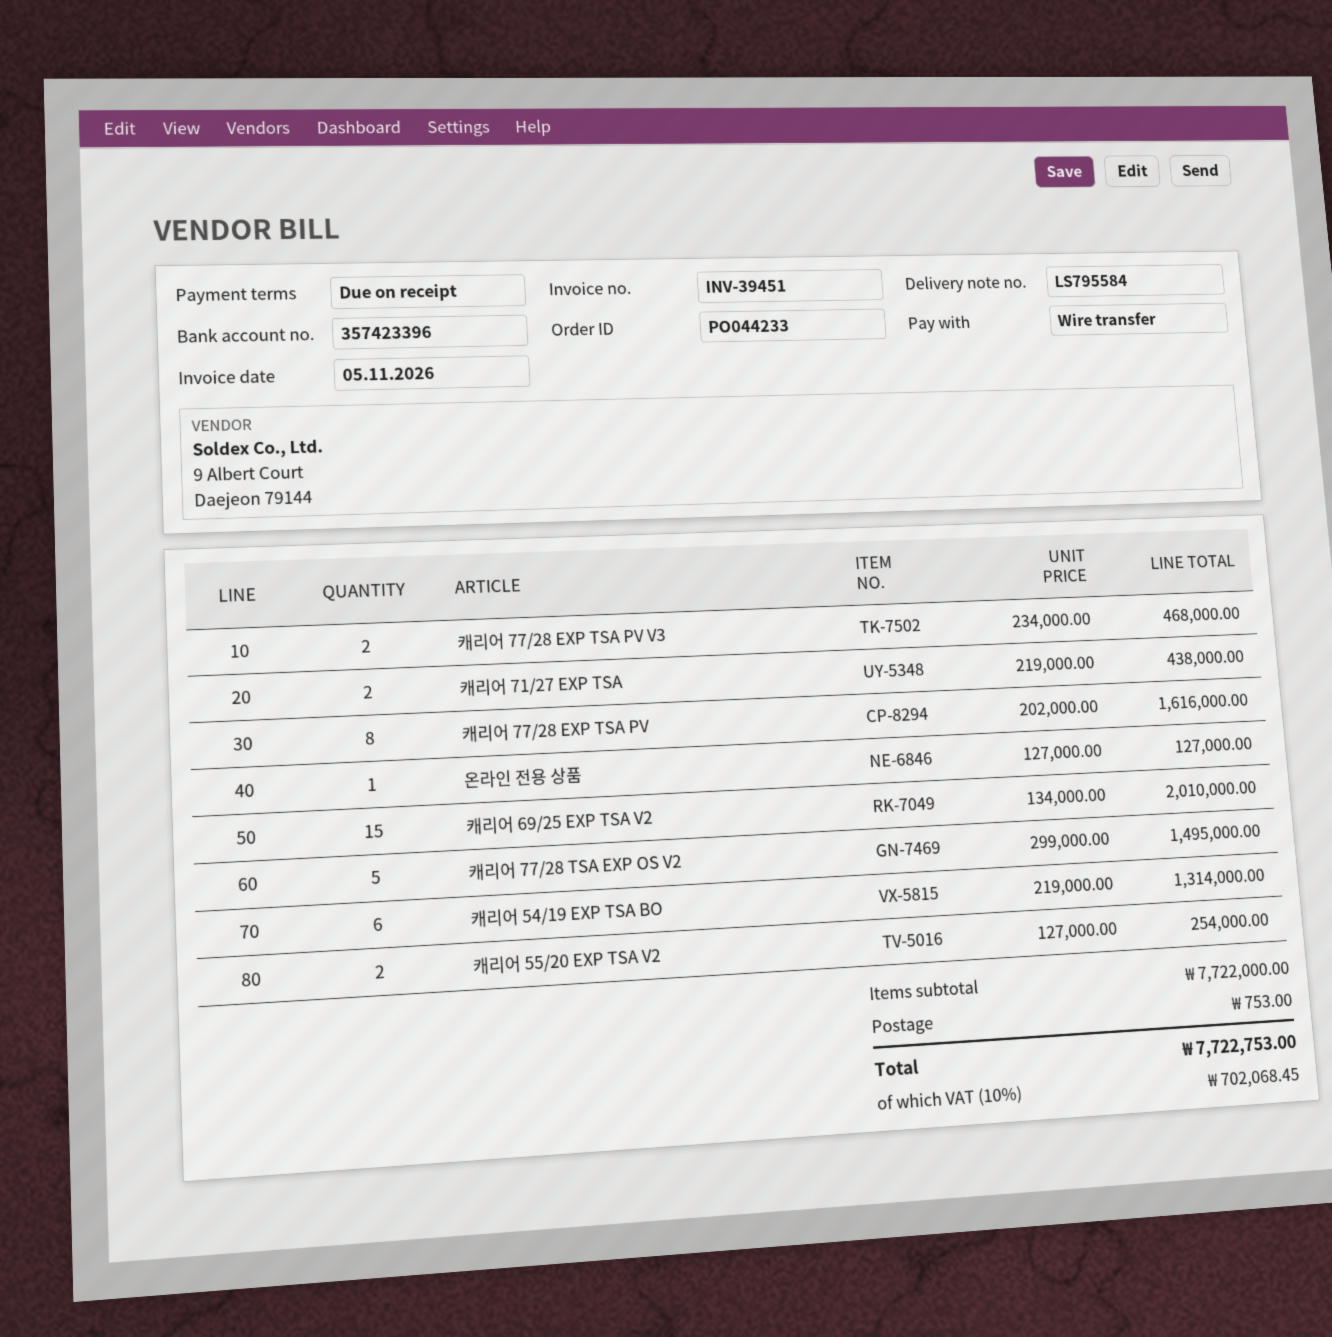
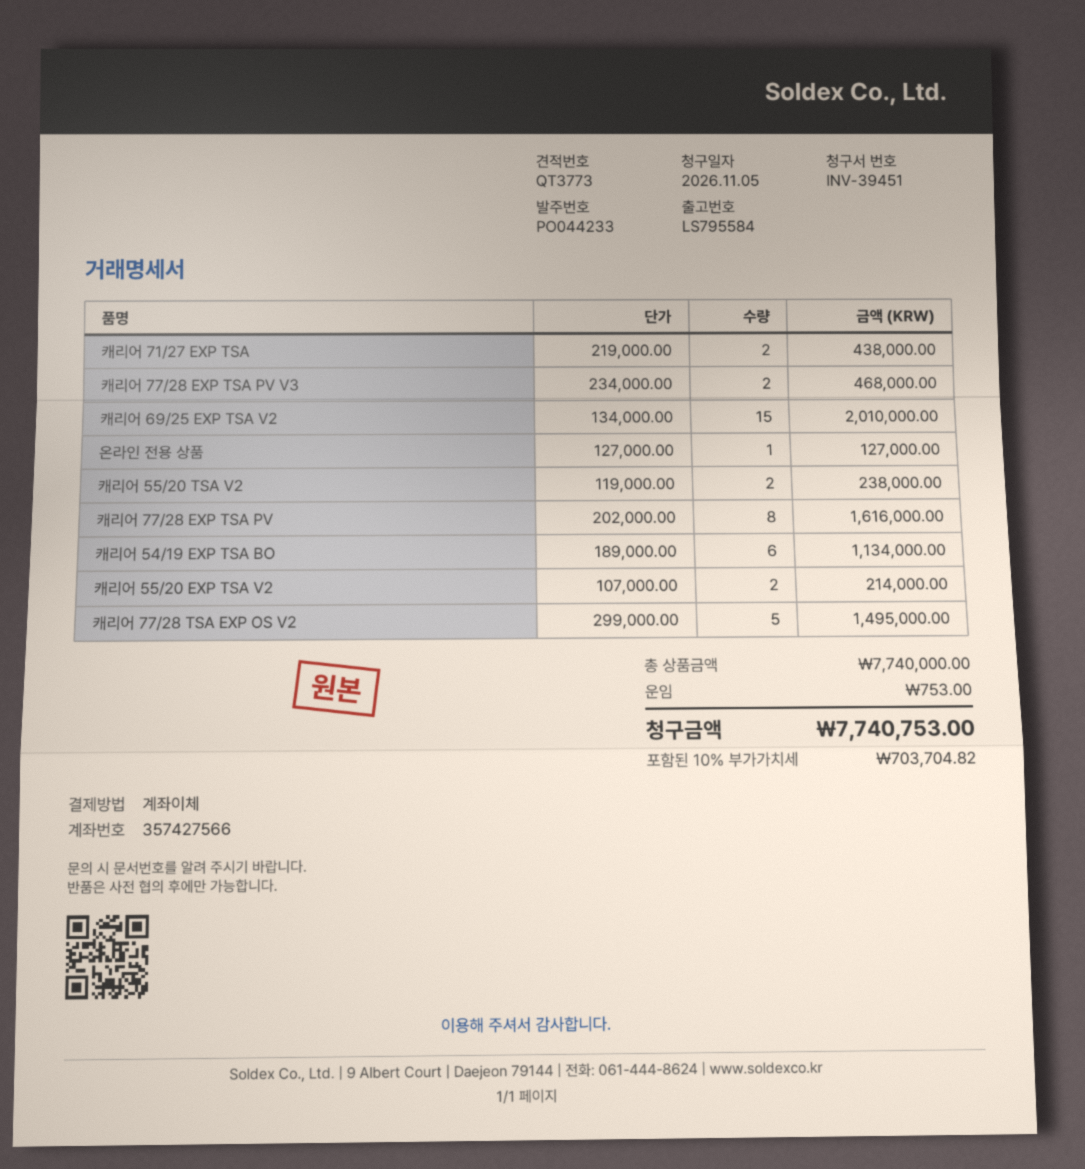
bank account: 357423396 -> 357427566
캐리어 54/19 EXP TSA BO: 6 x 219000.00 = 1314000.00 -> 6 x 189000.00 = 1134000.00
캐리어 55/20 EXP TSA V2: 2 x 127000.00 = 254000.00 -> 2 x 107000.00 = 214000.00
캐리어 55/20 TSA V2: none -> 2 x 119000.00 = 238000.00
subtotal: 7722000.00 -> 7740000.00
tax: 10% = 702068.45 -> 10% = 703704.82
total: 7722753.00 -> 7740753.00

